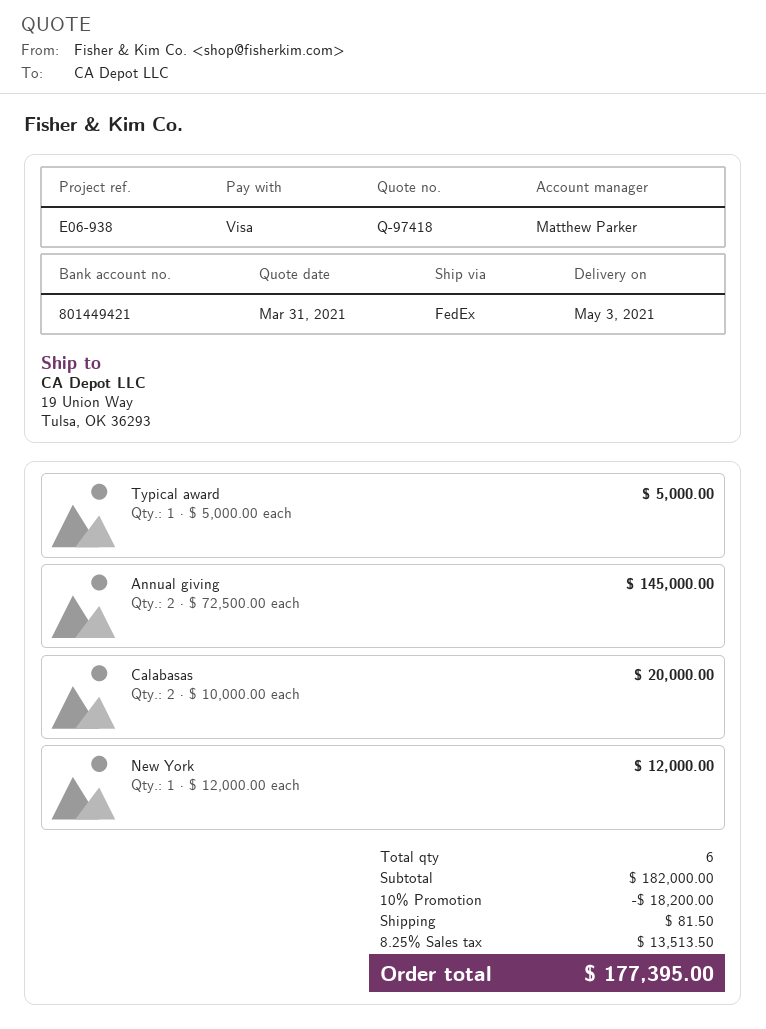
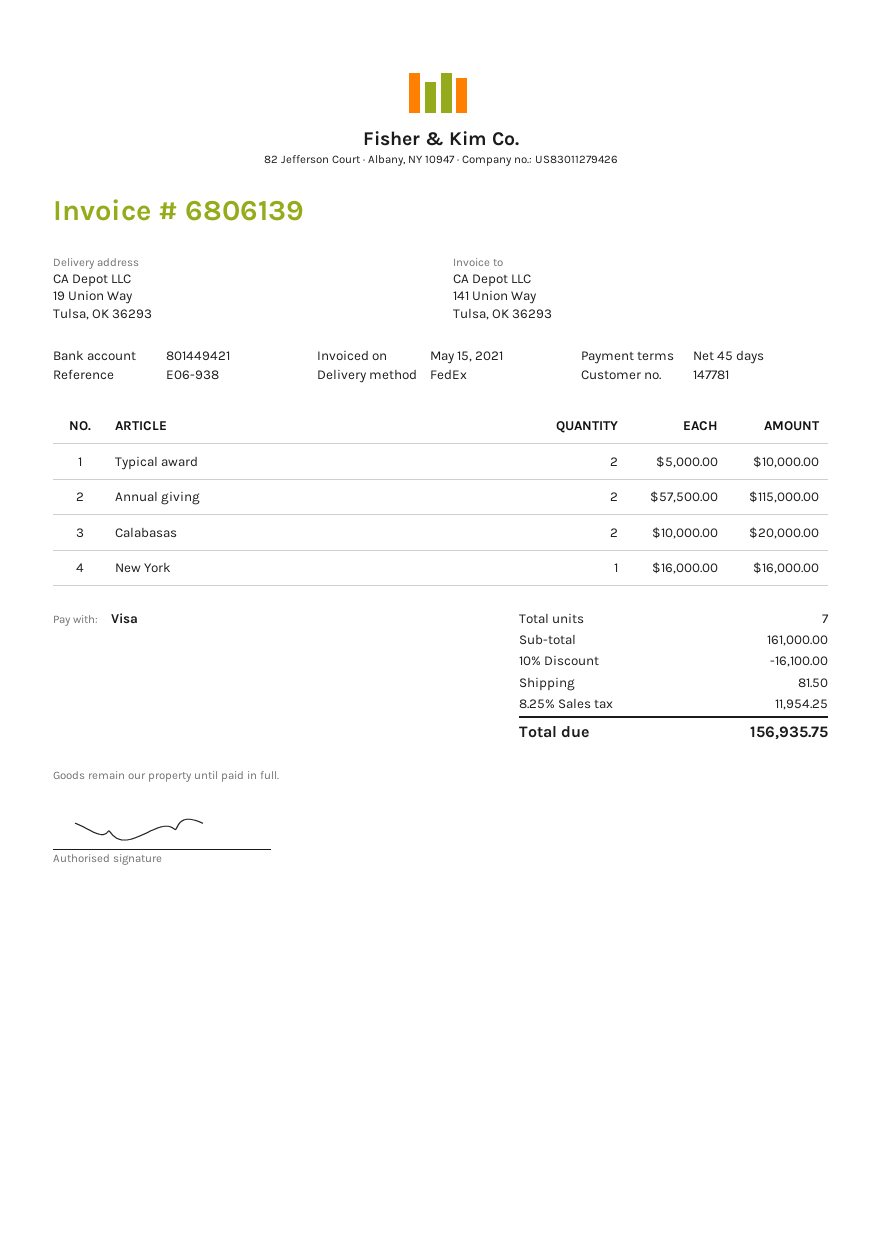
Typical award: 1 x 5000.00 = 5000.00 -> 2 x 5000.00 = 10000.00
Annual giving: 2 x 72500.00 = 145000.00 -> 2 x 57500.00 = 115000.00
New York: 1 x 12000.00 = 12000.00 -> 1 x 16000.00 = 16000.00
total quantity: 6 -> 7
subtotal: 182000.00 -> 161000.00
discount: 10% = 18200.00 -> 10% = 16100.00
tax: 8.25% = 13513.50 -> 8.25% = 11954.25
total: 177395.00 -> 156935.75

